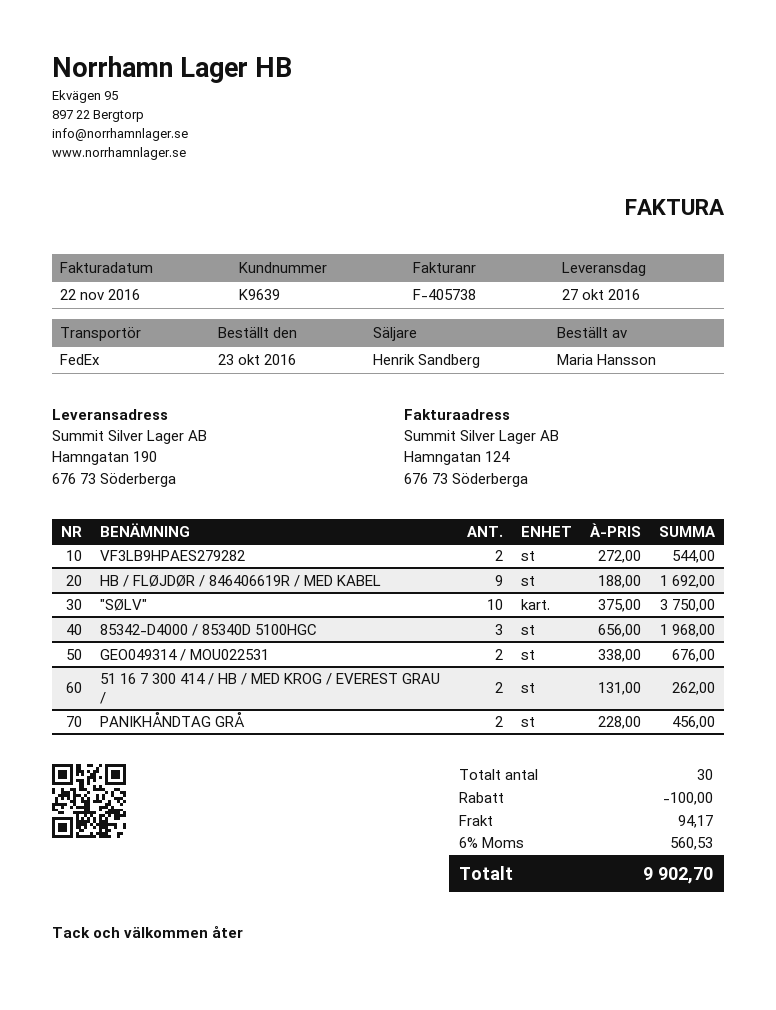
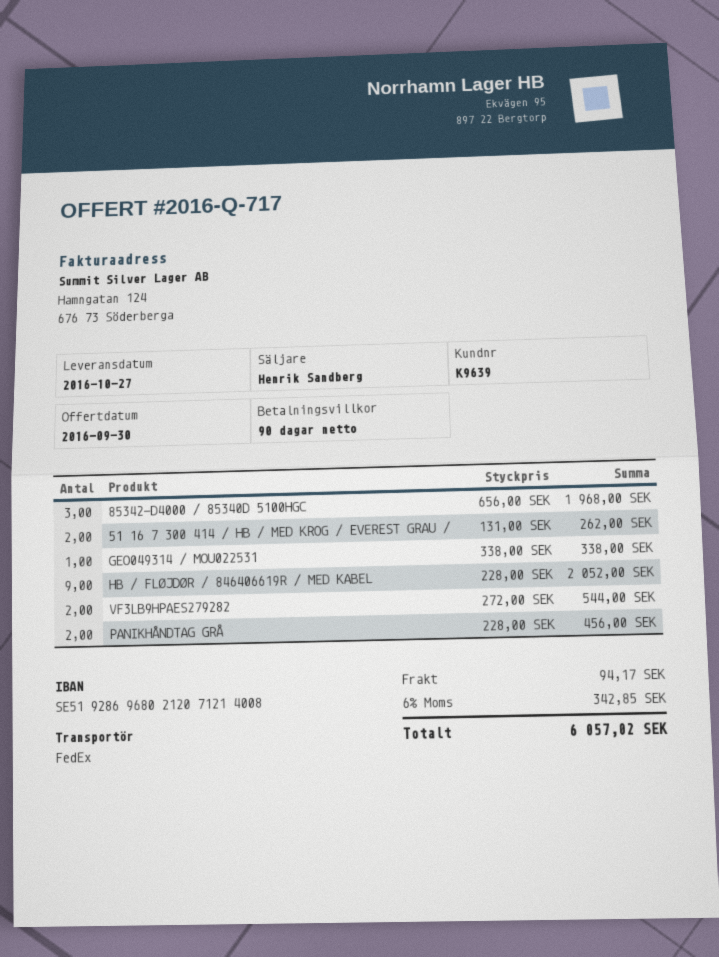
HB / FLØJDØR / 846406619R / MED KABEL: 9 x 188.00 = 1692.00 -> 9 x 228.00 = 2052.00
"SØLV": 10 x 375.00 = 3750.00 -> none
GEO049314 / MOU022531: 2 x 338.00 = 676.00 -> 1 x 338.00 = 338.00
discount: 100.00 -> none
tax: 6% = 560.53 -> 6% = 342.85
total: 9902.70 -> 6057.02

